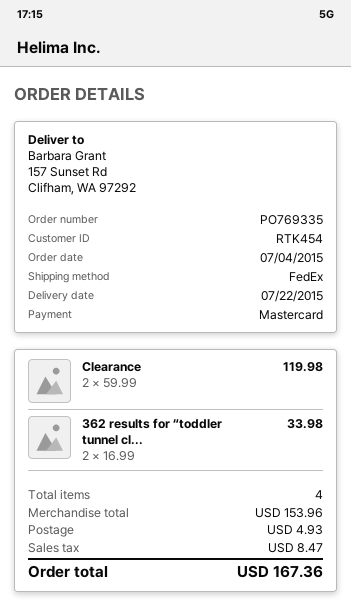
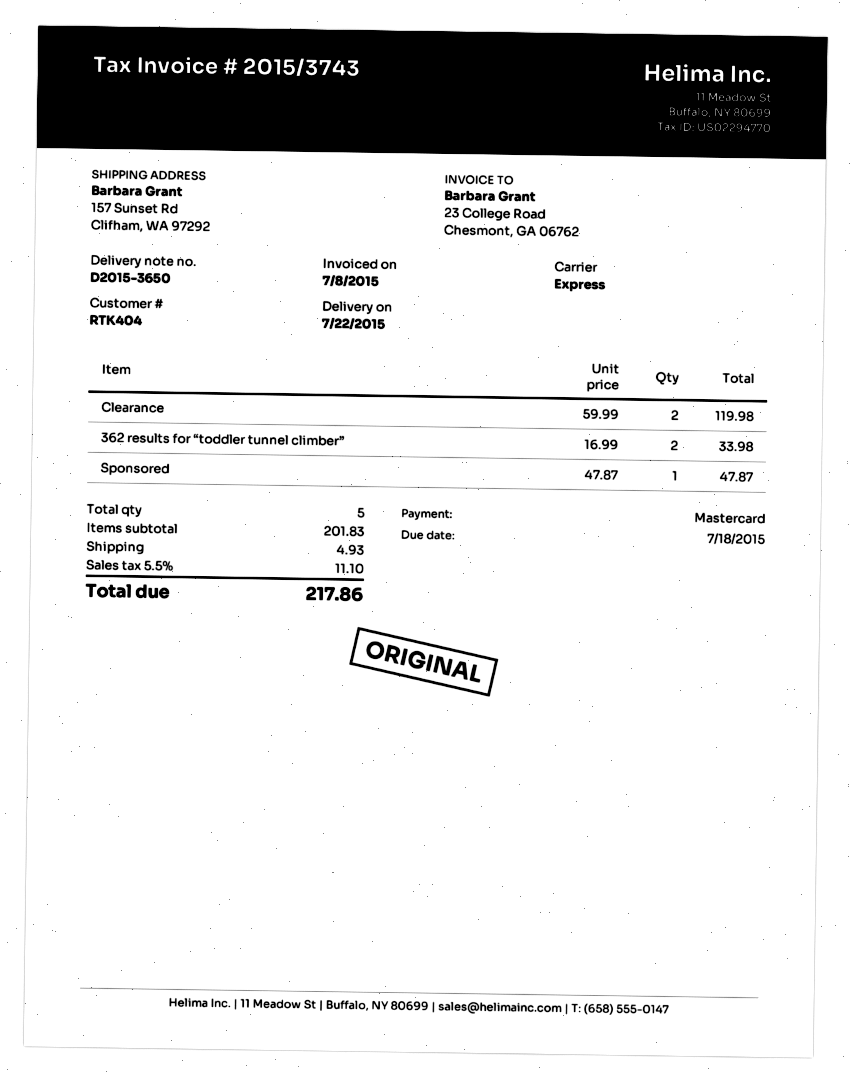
customer number: RTK454 -> RTK404
shipping method: FedEx -> express
Sponsored: none -> 1 x 47.87 = 47.87
total quantity: 4 -> 5
subtotal: 153.96 -> 201.83
tax: 8.47 -> 11.10
total: 167.36 -> 217.86

